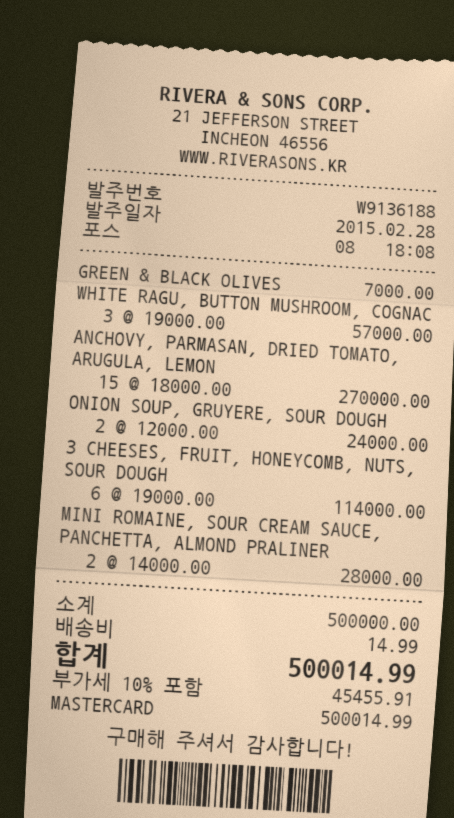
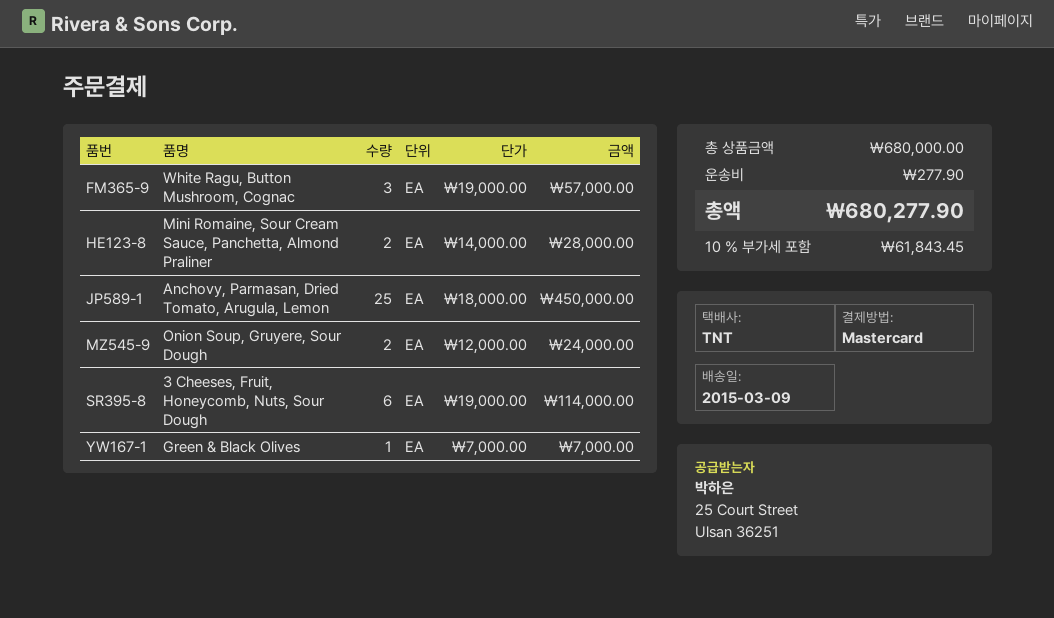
ANCHOVY, PARMASAN, DRIED TOMATO, ARUGULA, LEMON: 15 x 18000.00 = 270000.00 -> 25 x 18000.00 = 450000.00
subtotal: 500000.00 -> 680000.00
shipping: 14.99 -> 277.90
tax: 10% = 45455.91 -> 10% = 61843.45
total: 500014.99 -> 680277.90

